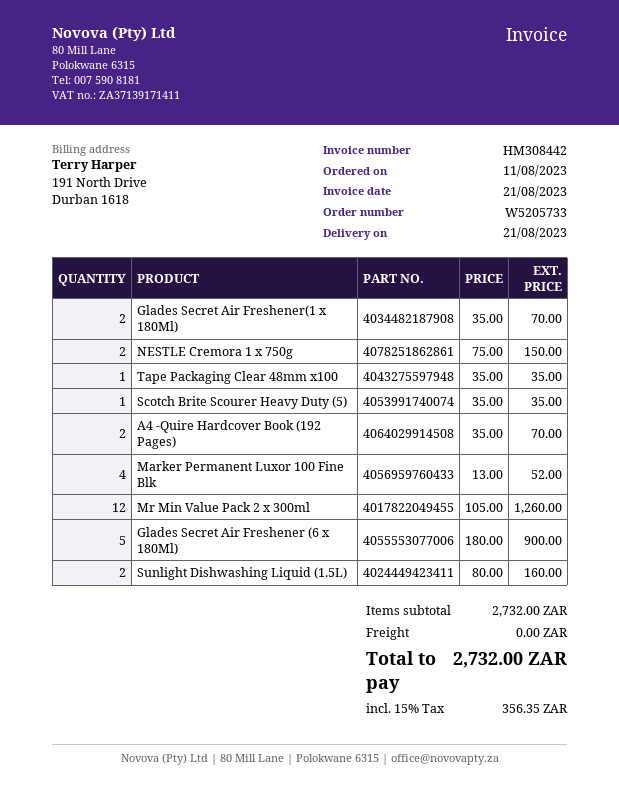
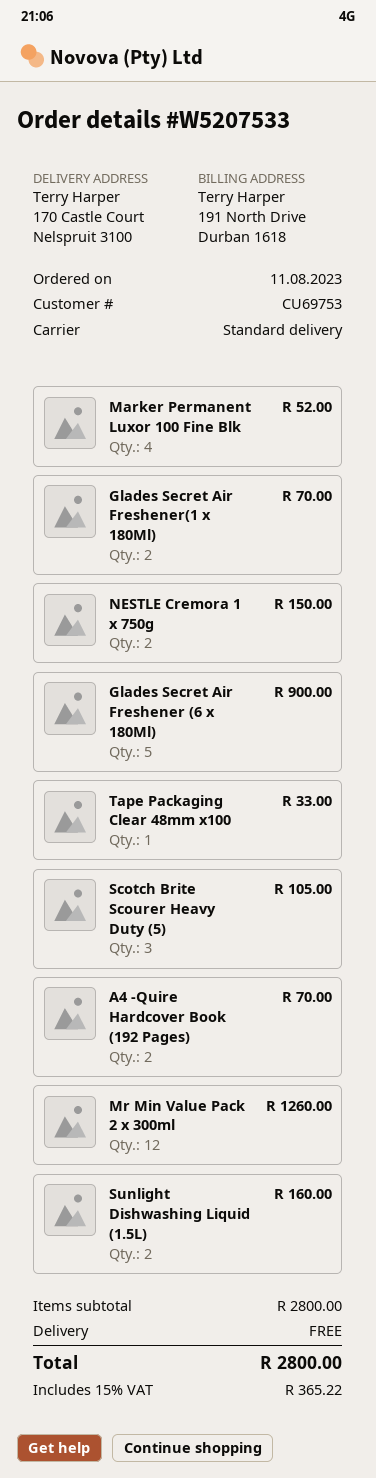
order number: W5205733 -> W5207533
Tape Packaging Clear 48mm x100: 1 for 35.00 -> 1 for 33.00
Scotch Brite Scourer Heavy Duty (5): 1 for 35.00 -> 3 for 105.00
subtotal: 2732.00 -> 2800.00
tax: 15% = 356.35 -> 15% = 365.22
total: 2732.00 -> 2800.00

